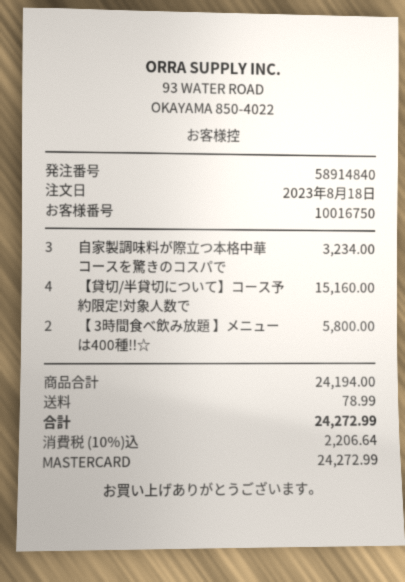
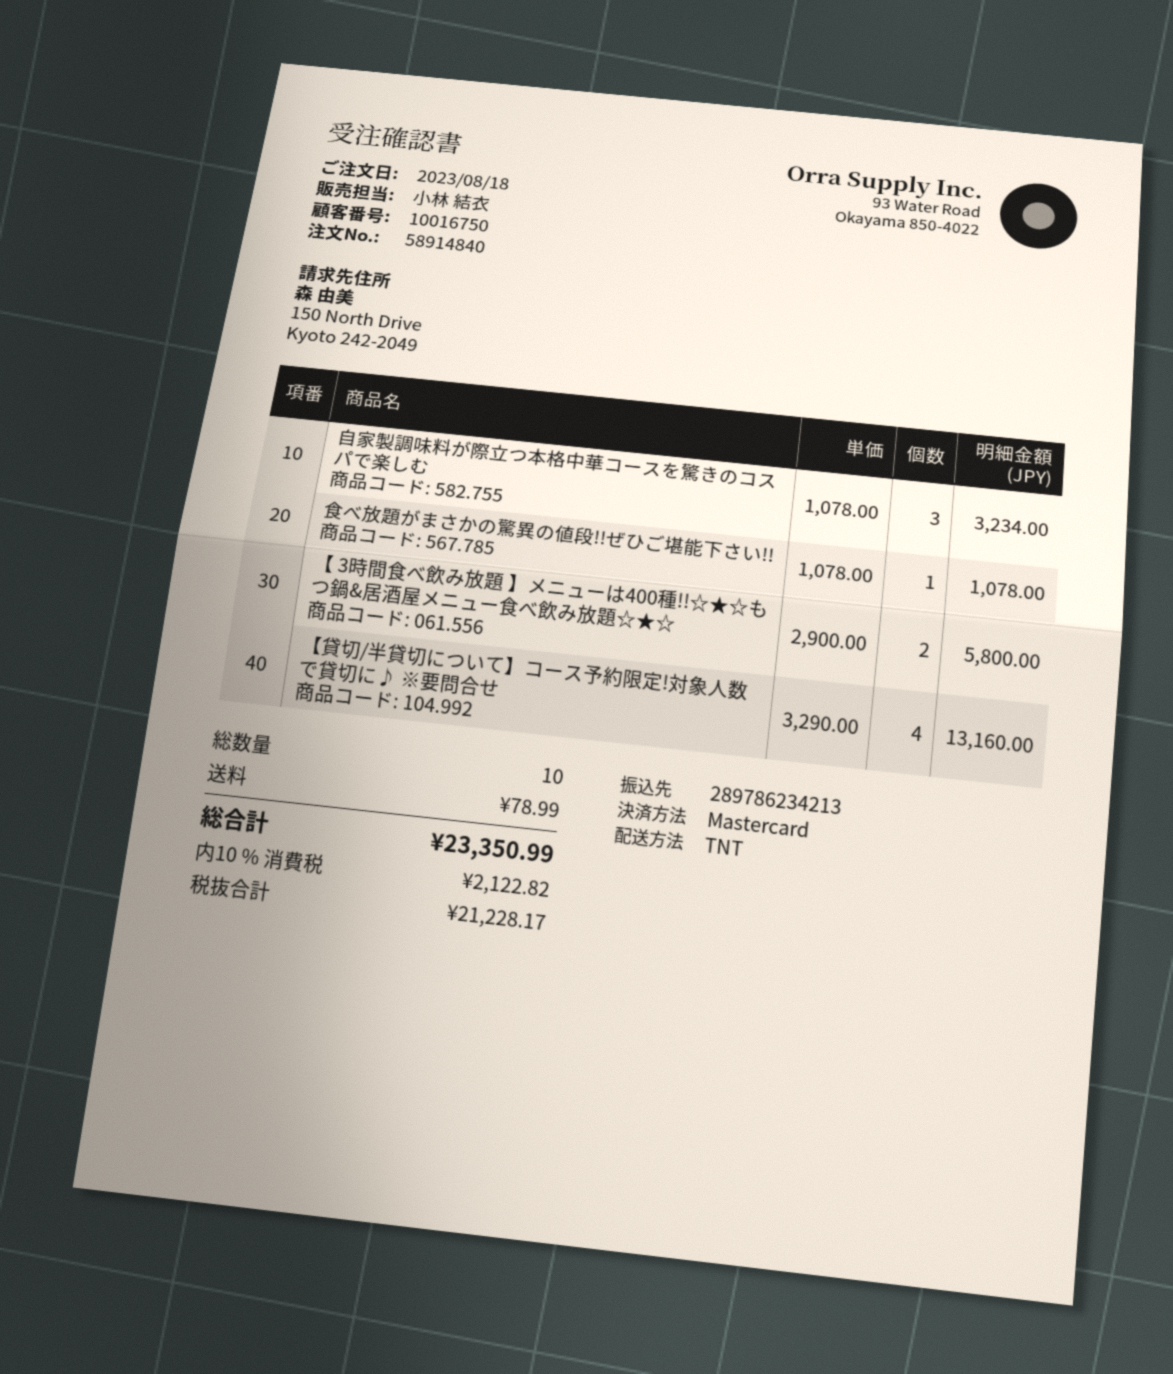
【貸切/半貸切について】コース予約限定!対象人数で: 4 for 15160.00 -> 4 for 13160.00
食べ放題がまさかの驚異の値段!!ぜひご堪能下さい!!: none -> 1 for 1078.00
tax: 10% = 2206.64 -> 10% = 2122.82
total: 24272.99 -> 23350.99

